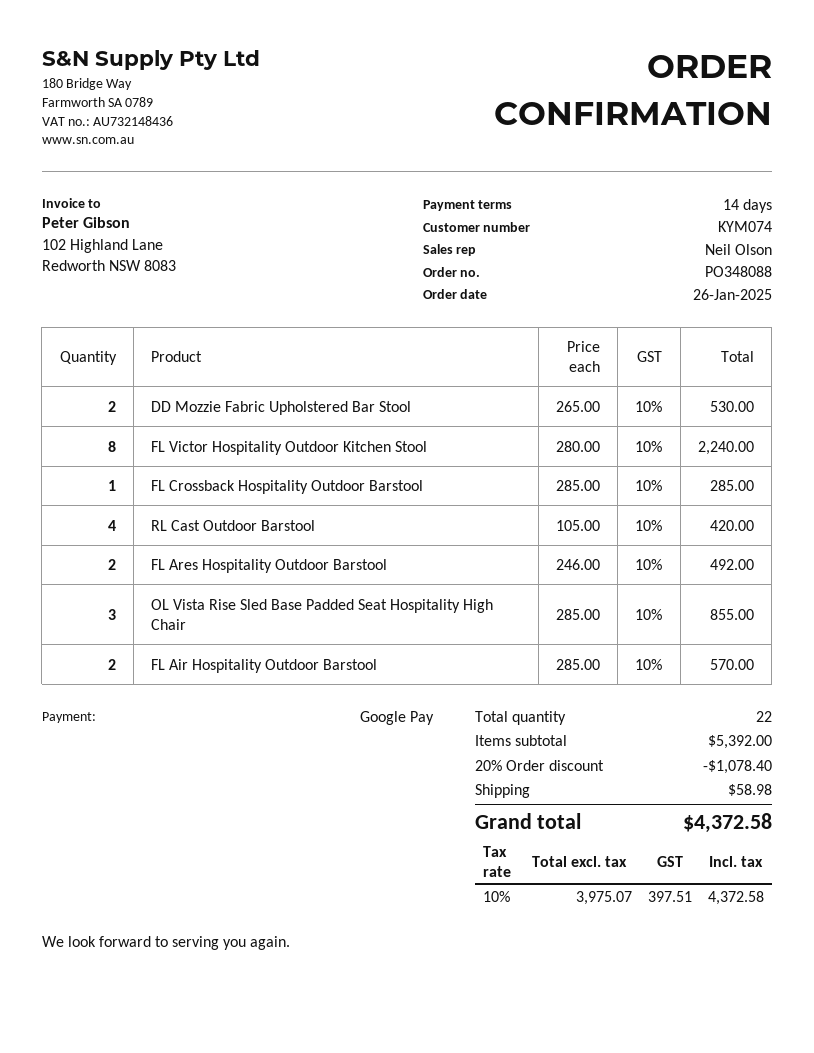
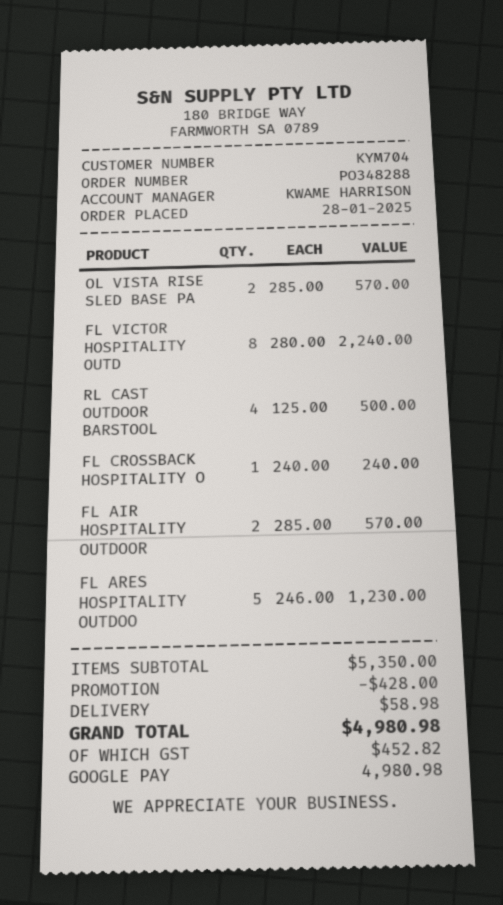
order number: PO348088 -> PO348288
order date: 2025-01-26 -> 2025-01-28
customer number: KYM074 -> KYM704
sales rep: Neil Olson -> KWAME HARRISON
DD Mozzie Fabric Upholstered Bar Stool: 2 x 265.00 = 530.00 -> none
FL Crossback Hospitality Outdoor Barstool: 1 x 285.00 = 285.00 -> 1 x 240.00 = 240.00
RL Cast Outdoor Barstool: 4 x 105.00 = 420.00 -> 4 x 125.00 = 500.00
FL Ares Hospitality Outdoor Barstool: 2 x 246.00 = 492.00 -> 5 x 246.00 = 1230.00
OL Vista Rise Sled Base Padded Seat Hospitality High Chair: 3 x 285.00 = 855.00 -> 2 x 285.00 = 570.00
subtotal: 5392.00 -> 5350.00
discount: 1078.40 -> 428.00
tax: 397.51 -> 452.82
total: 4372.58 -> 4980.98

